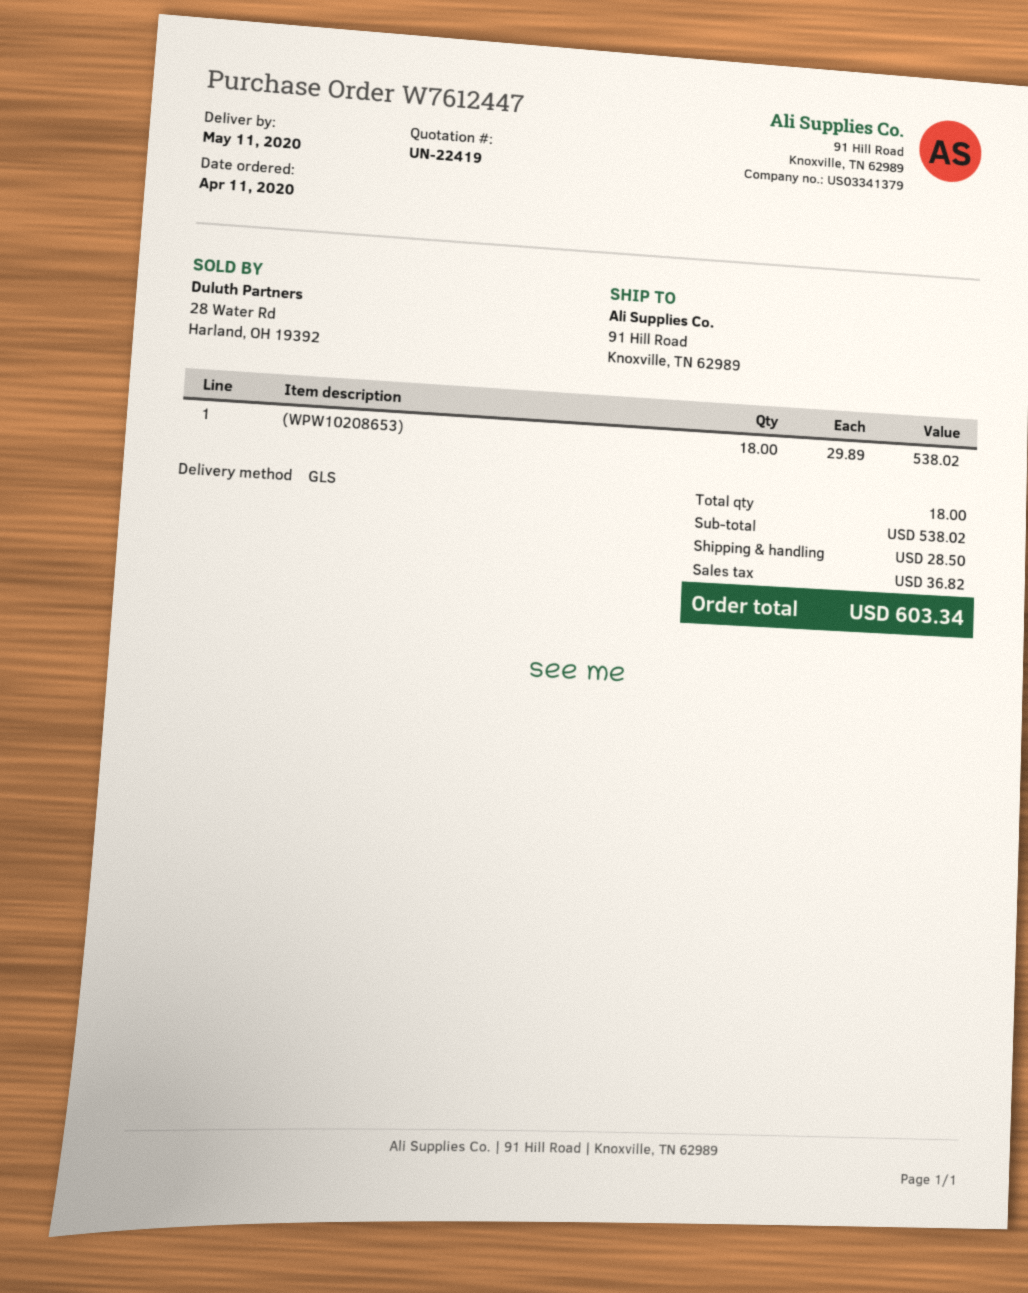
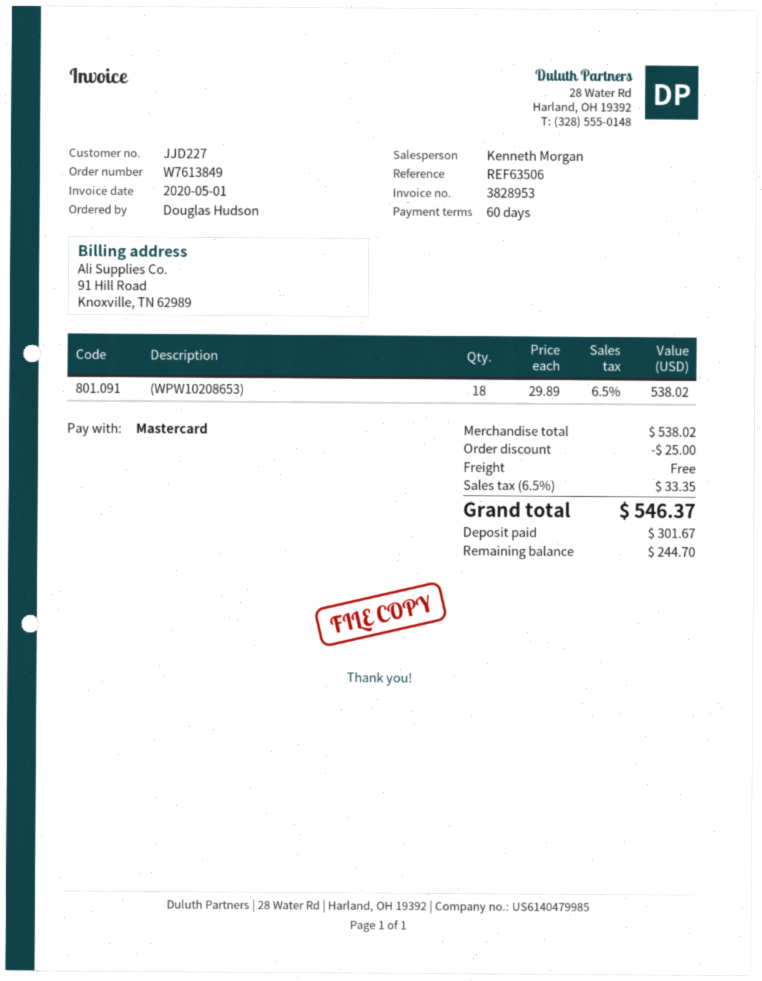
order number: W7612447 -> W7613849
discount: none -> 25.00
shipping: 28.50 -> 0.00
tax: 36.82 -> 33.35
total: 603.34 -> 546.37

